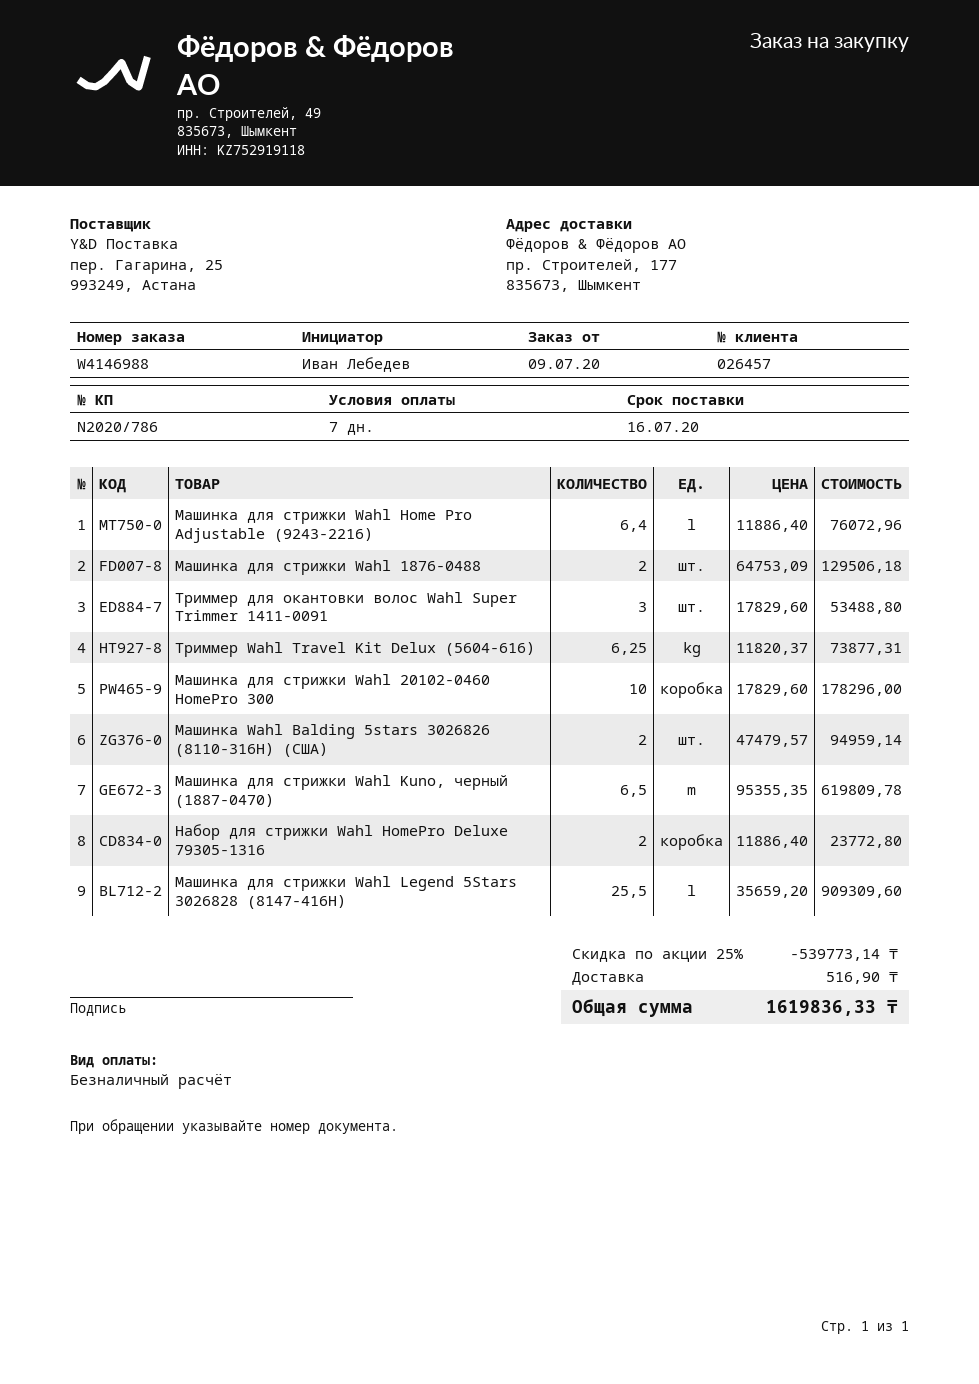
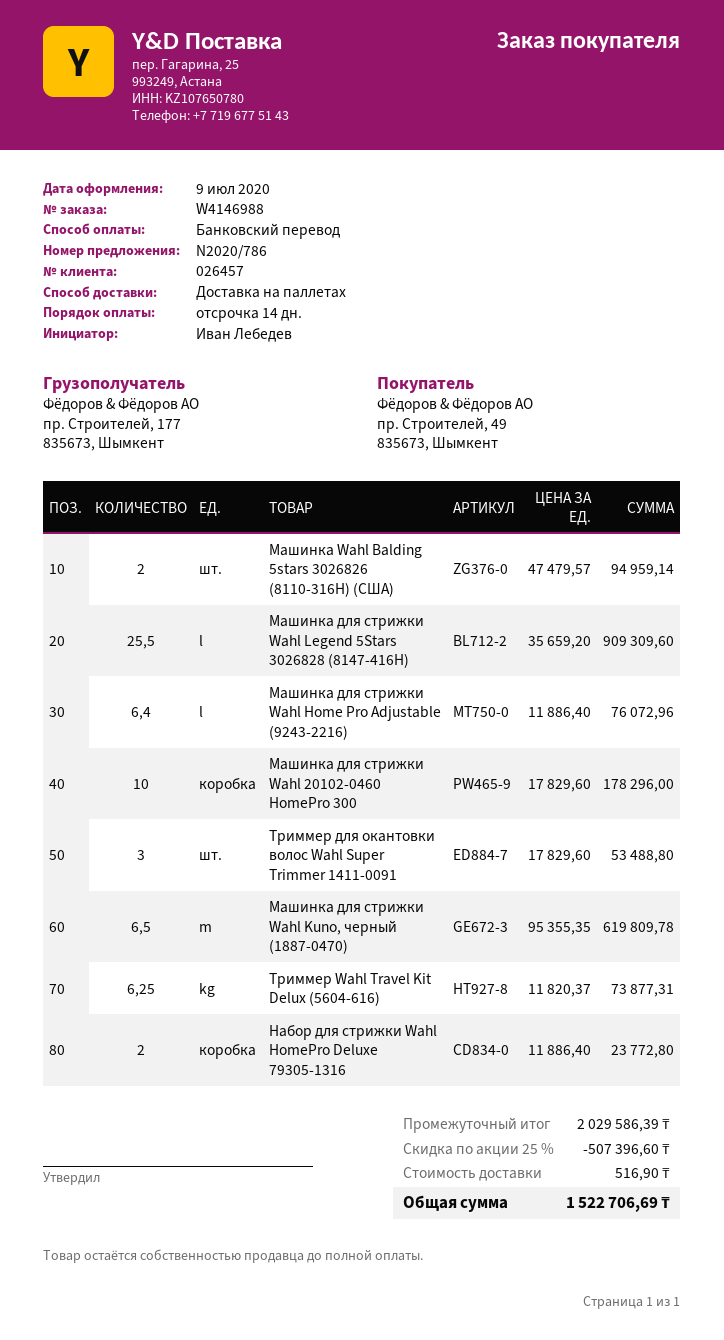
payment terms: 7 days -> 14 days
Машинка для стрижки Wahl 1876-0488: 2 x 64753.09 = 129506.18 -> none
discount: 25% = 539773.14 -> 25% = 507396.60
total: 1619836.33 -> 1522706.69

